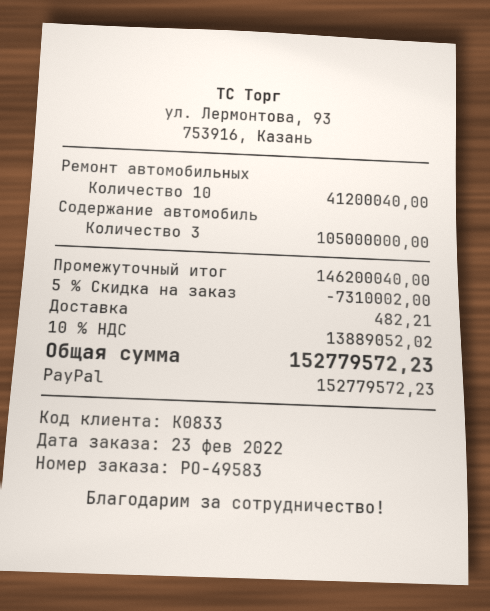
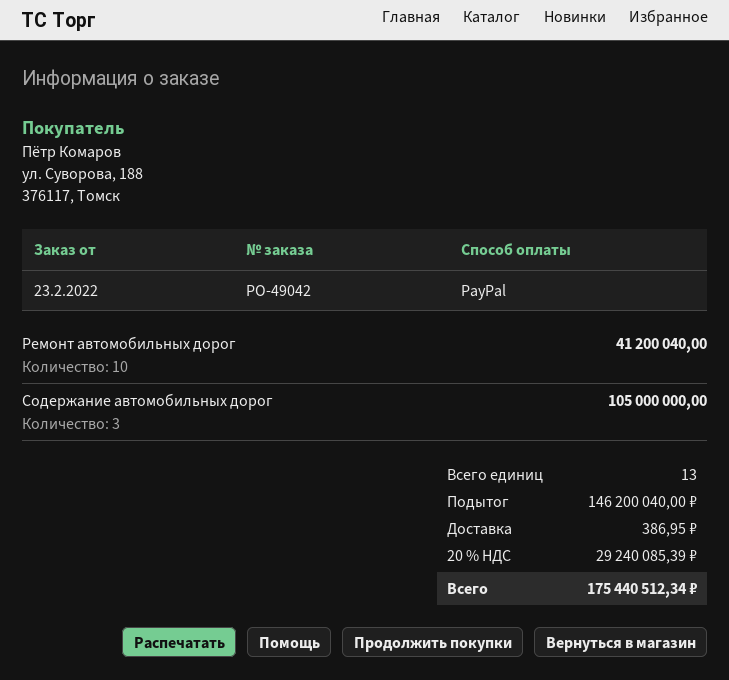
order number: PO-49583 -> PO-49042
discount: 5% = 7310002.00 -> none
shipping: 482.21 -> 386.95
tax: 10% = 13889052.02 -> 20% = 29240085.39
total: 152779572.23 -> 175440512.34

